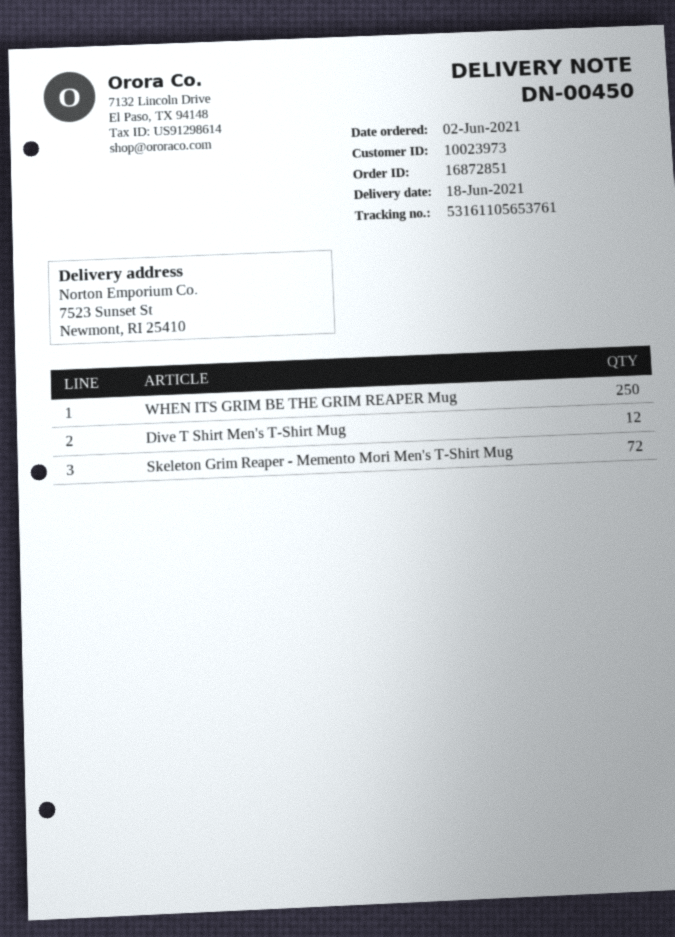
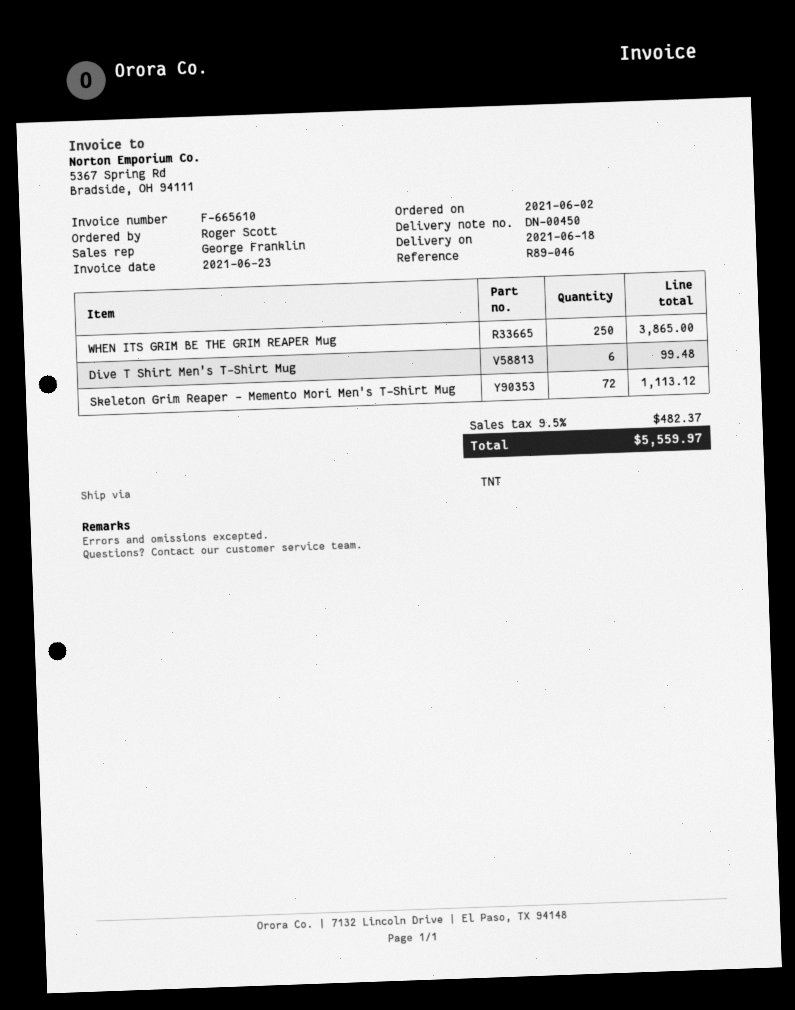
Dive T Shirt Men's T-Shirt Mug: 12 -> 6

